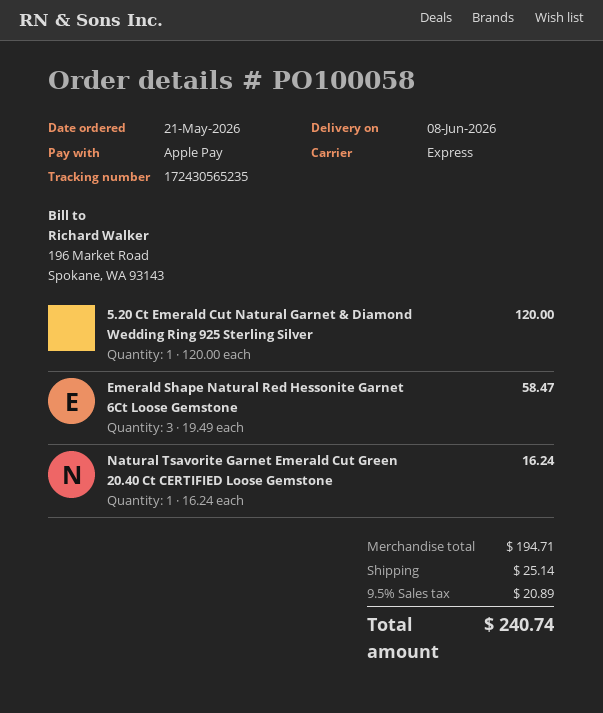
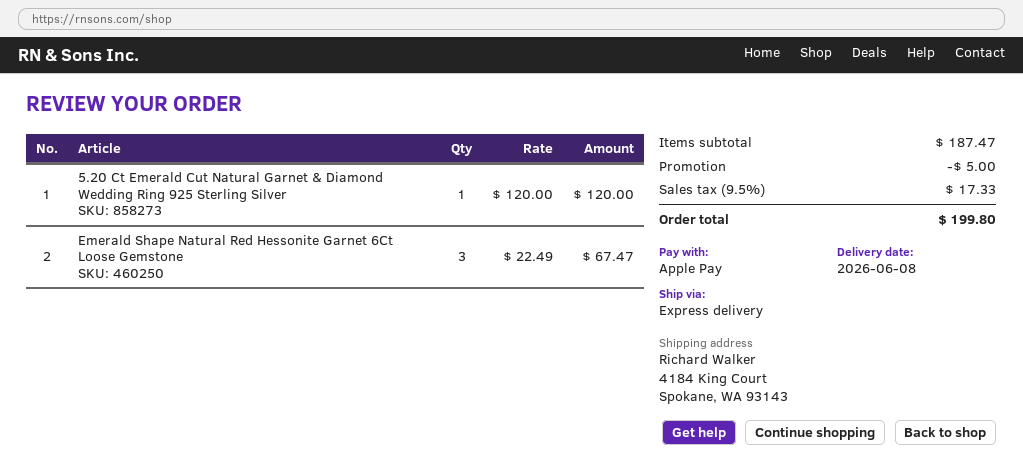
Emerald Shape Natural Red Hessonite Garnet 6Ct Loose Gemstone: 3 x 19.49 = 58.47 -> 3 x 22.49 = 67.47
Natural Tsavorite Garnet Emerald Cut Green 20.40 Ct CERTIFIED Loose Gemstone: 1 x 16.24 = 16.24 -> none
subtotal: 194.71 -> 187.47
discount: none -> 5.00
shipping: 25.14 -> none
tax: 9.5% = 20.89 -> 9.5% = 17.33
total: 240.74 -> 199.80

